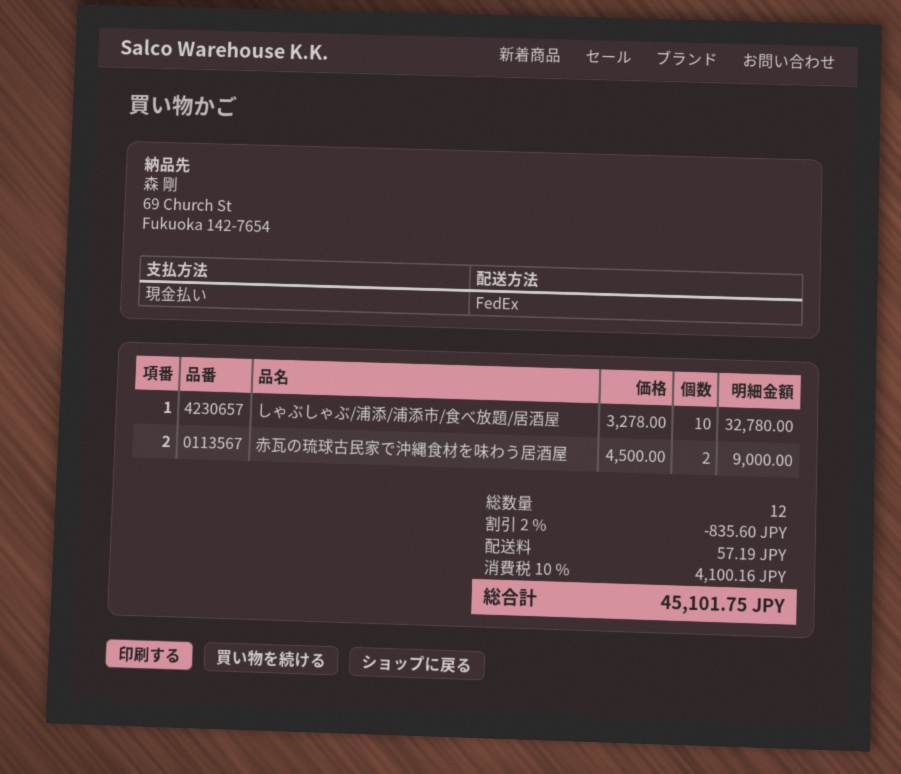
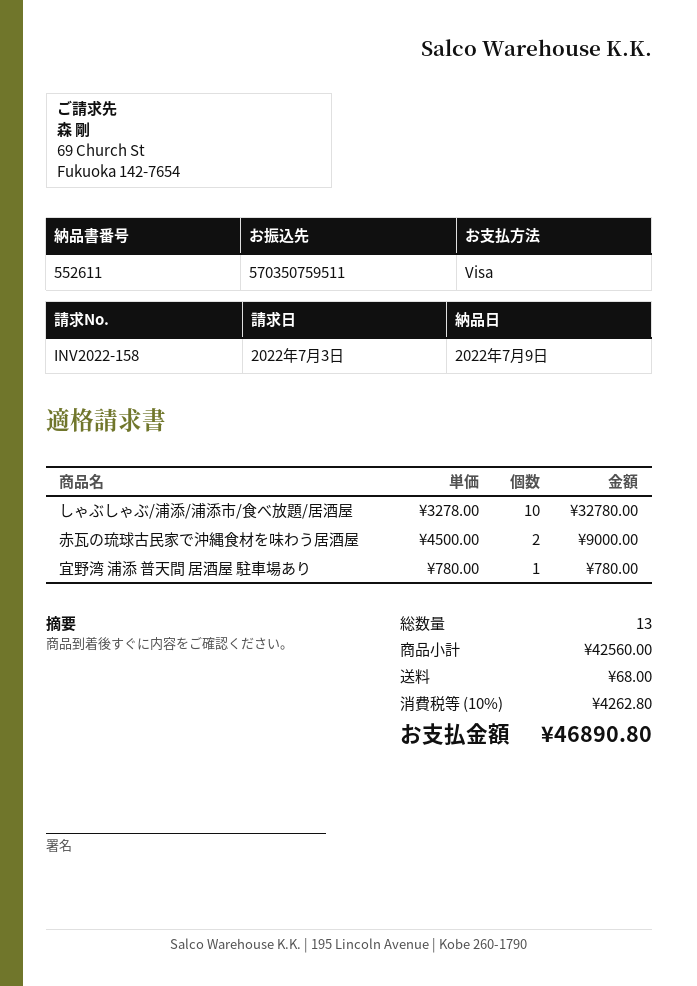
payment method: cash -> Visa
宜野湾 浦添 普天間 居酒屋 駐車場あり: none -> 1 x 780.00 = 780.00
total quantity: 12 -> 13
discount: 2% = 835.60 -> none
shipping: 57.19 -> 68.00
tax: 10% = 4100.16 -> 10% = 4262.80
total: 45101.75 -> 46890.80

